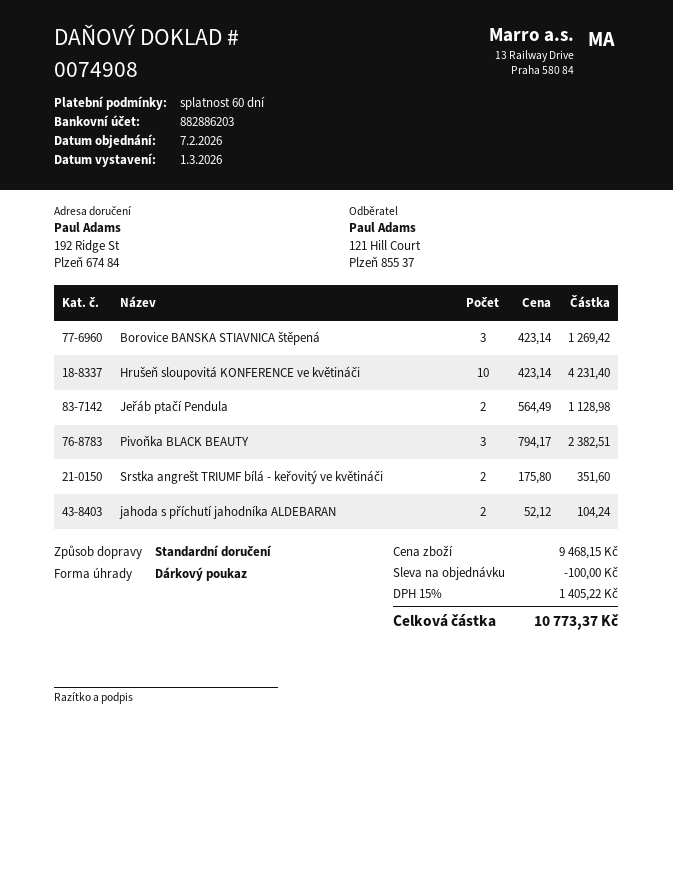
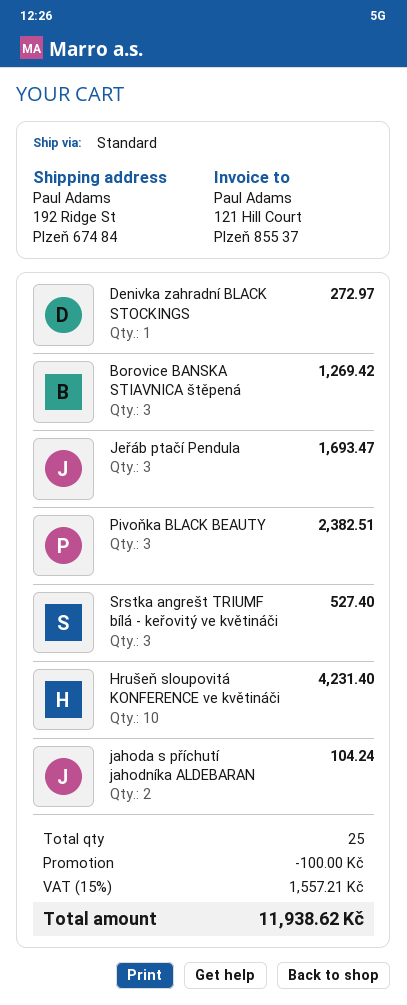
Jeřáb ptačí Pendula: 2 for 1128.98 -> 3 for 1693.47
Srstka angrešt TRIUMF bílá - keřovitý ve květináči: 2 for 351.60 -> 3 for 527.40
Denivka zahradní BLACK STOCKINGS: none -> 1 for 272.97
tax: 15% = 1405.22 -> 15% = 1557.21
total: 10773.37 -> 11938.62

